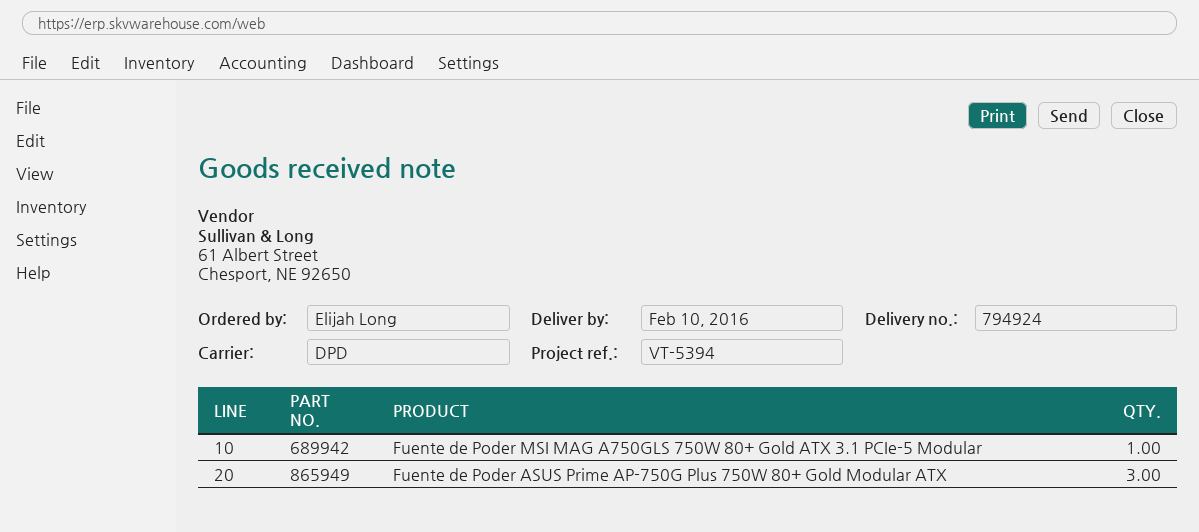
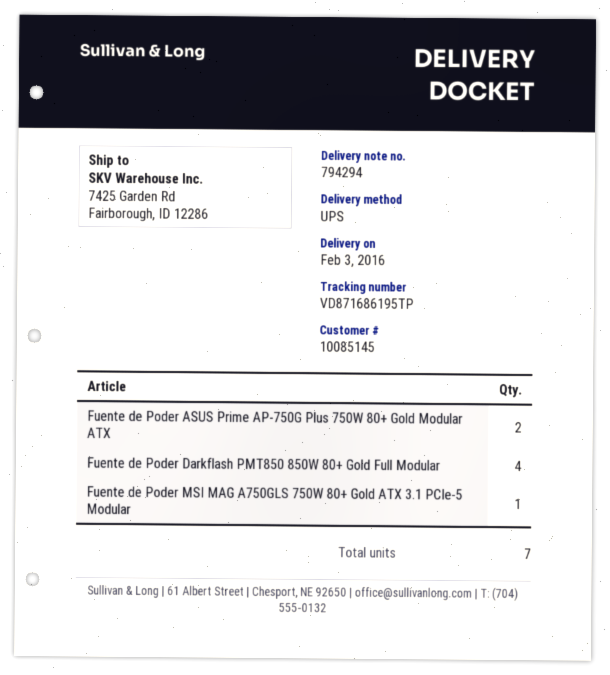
delivery note number: 794924 -> 794294
delivery date: 2016-02-10 -> 2016-02-03
shipping method: DPD -> UPS
Fuente de Poder ASUS Prime AP-750G Plus 750W 80+ Gold Modular ATX: 3 -> 2
Fuente de Poder Darkflash PMT850 850W 80+ Gold Full Modular: none -> 4

